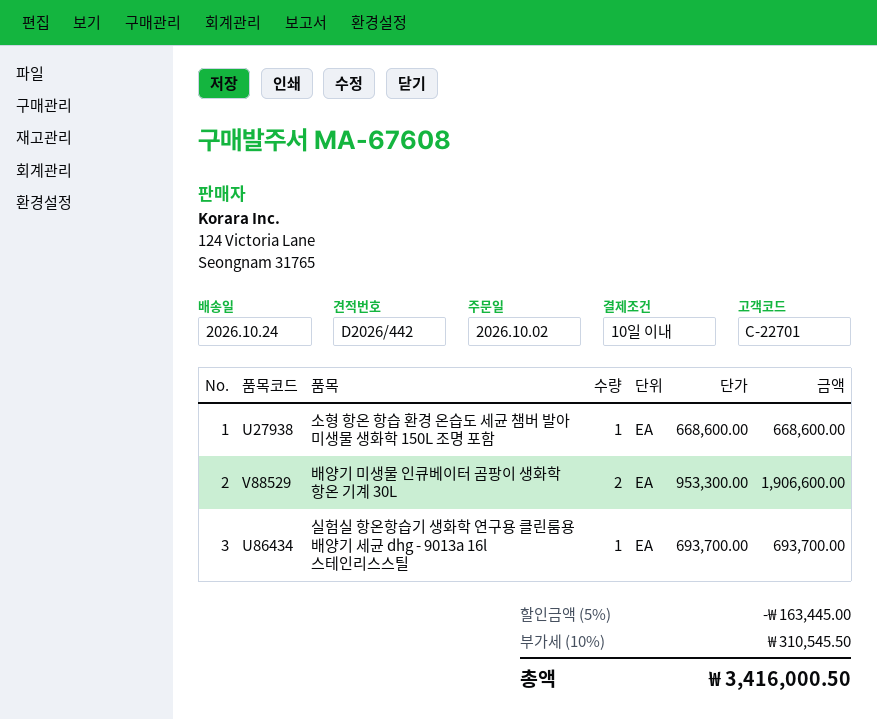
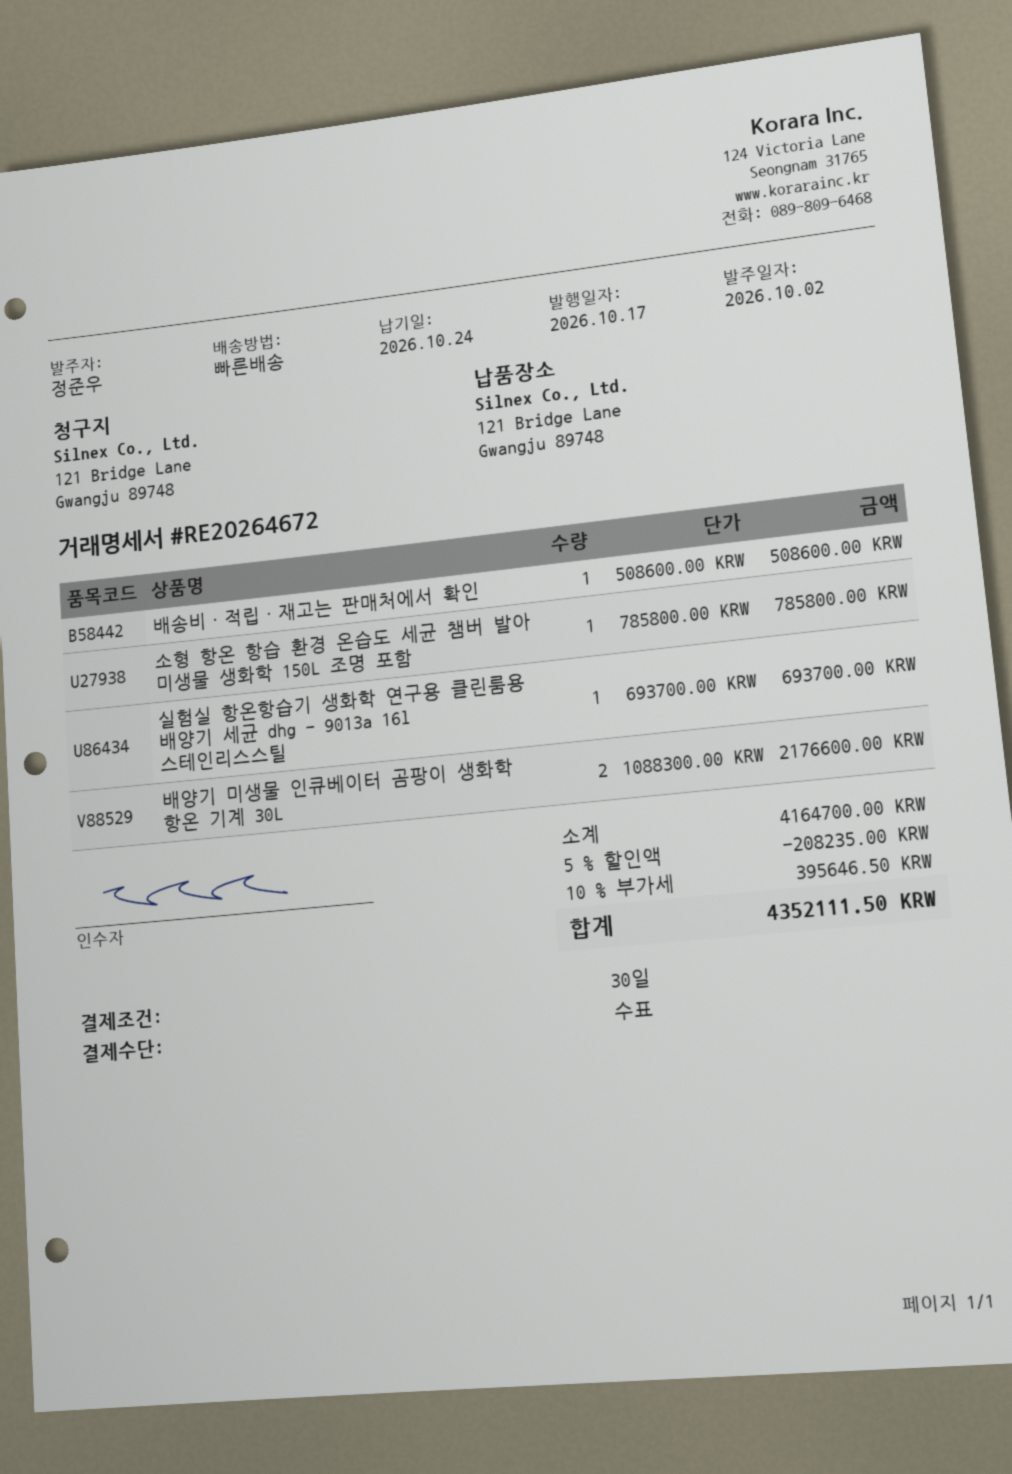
payment terms: 10 days -> 30 days
소형 항온 항습 환경 온습도 세균 챔버 발아 미생물 생화학 150L 조명 포함: 1 x 668600.00 = 668600.00 -> 1 x 785800.00 = 785800.00
배양기 미생물 인큐베이터 곰팡이 생화학 항온 기계 30L: 2 x 953300.00 = 1906600.00 -> 2 x 1088300.00 = 2176600.00
배송비·적립·재고는 판매처에서 확인: none -> 1 x 508600.00 = 508600.00
discount: 5% = 163445.00 -> 5% = 208235.00
tax: 10% = 310545.50 -> 10% = 395646.50
total: 3416000.50 -> 4352111.50

